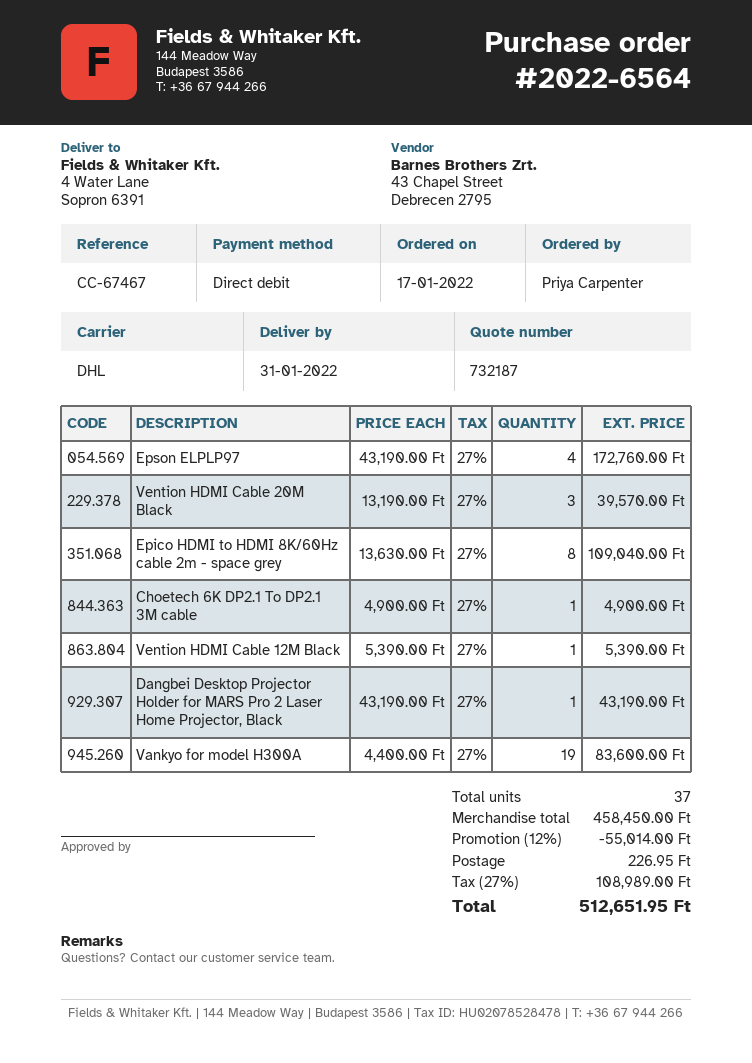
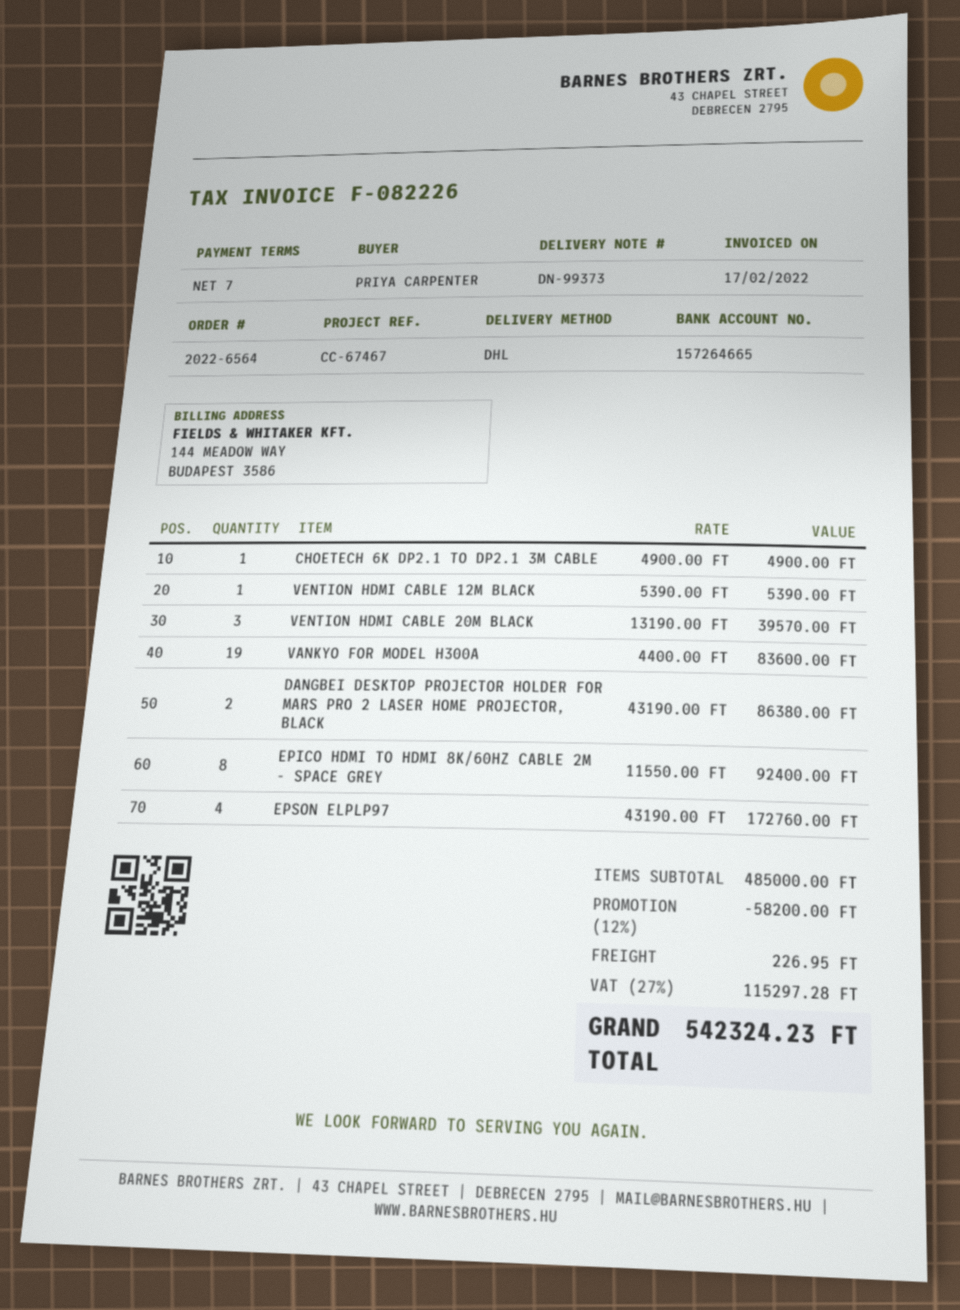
Epico HDMI to HDMI 8K/60Hz cable 2m - space grey: 8 x 13630.00 = 109040.00 -> 8 x 11550.00 = 92400.00
Dangbei Desktop Projector Holder for MARS Pro 2 Laser Home Projector, Black: 1 x 43190.00 = 43190.00 -> 2 x 43190.00 = 86380.00
subtotal: 458450.00 -> 485000.00
discount: 12% = 55014.00 -> 12% = 58200.00
tax: 27% = 108989.00 -> 27% = 115297.28
total: 512651.95 -> 542324.23

